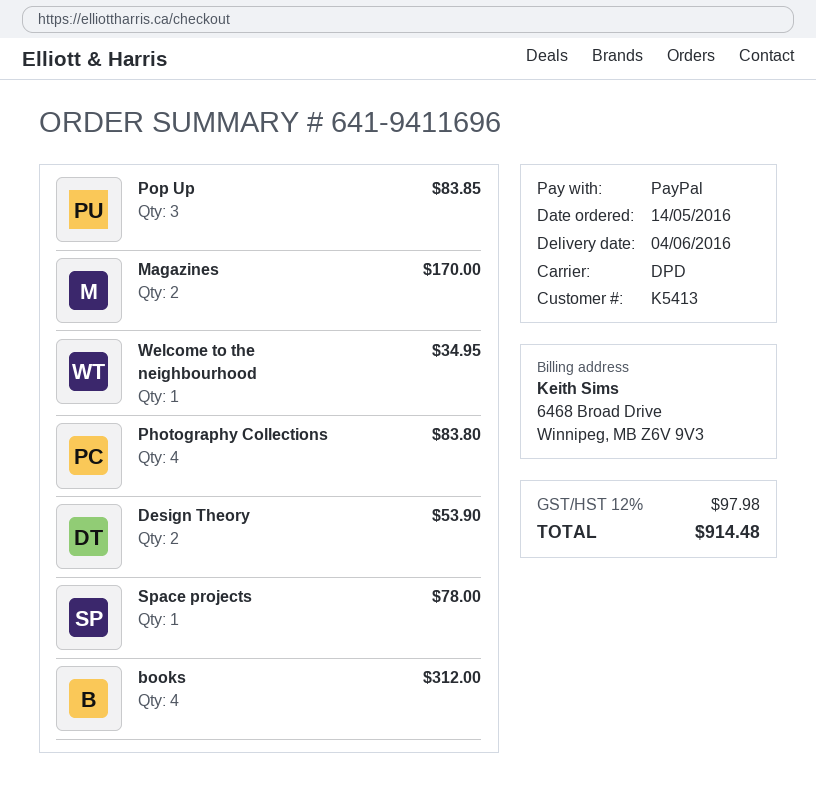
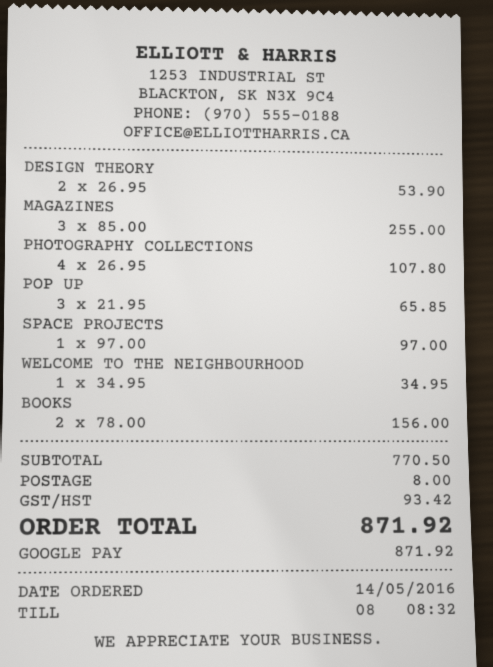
payment method: PayPal -> Google Pay
Pop Up: 3 for 83.85 -> 3 for 65.85
Magazines: 2 for 170.00 -> 3 for 255.00
Photography Collections: 4 for 83.80 -> 4 for 107.80
Space projects: 1 for 78.00 -> 1 for 97.00
books: 4 for 312.00 -> 2 for 156.00
shipping: none -> 8.00
tax: 97.98 -> 93.42
total: 914.48 -> 871.92

